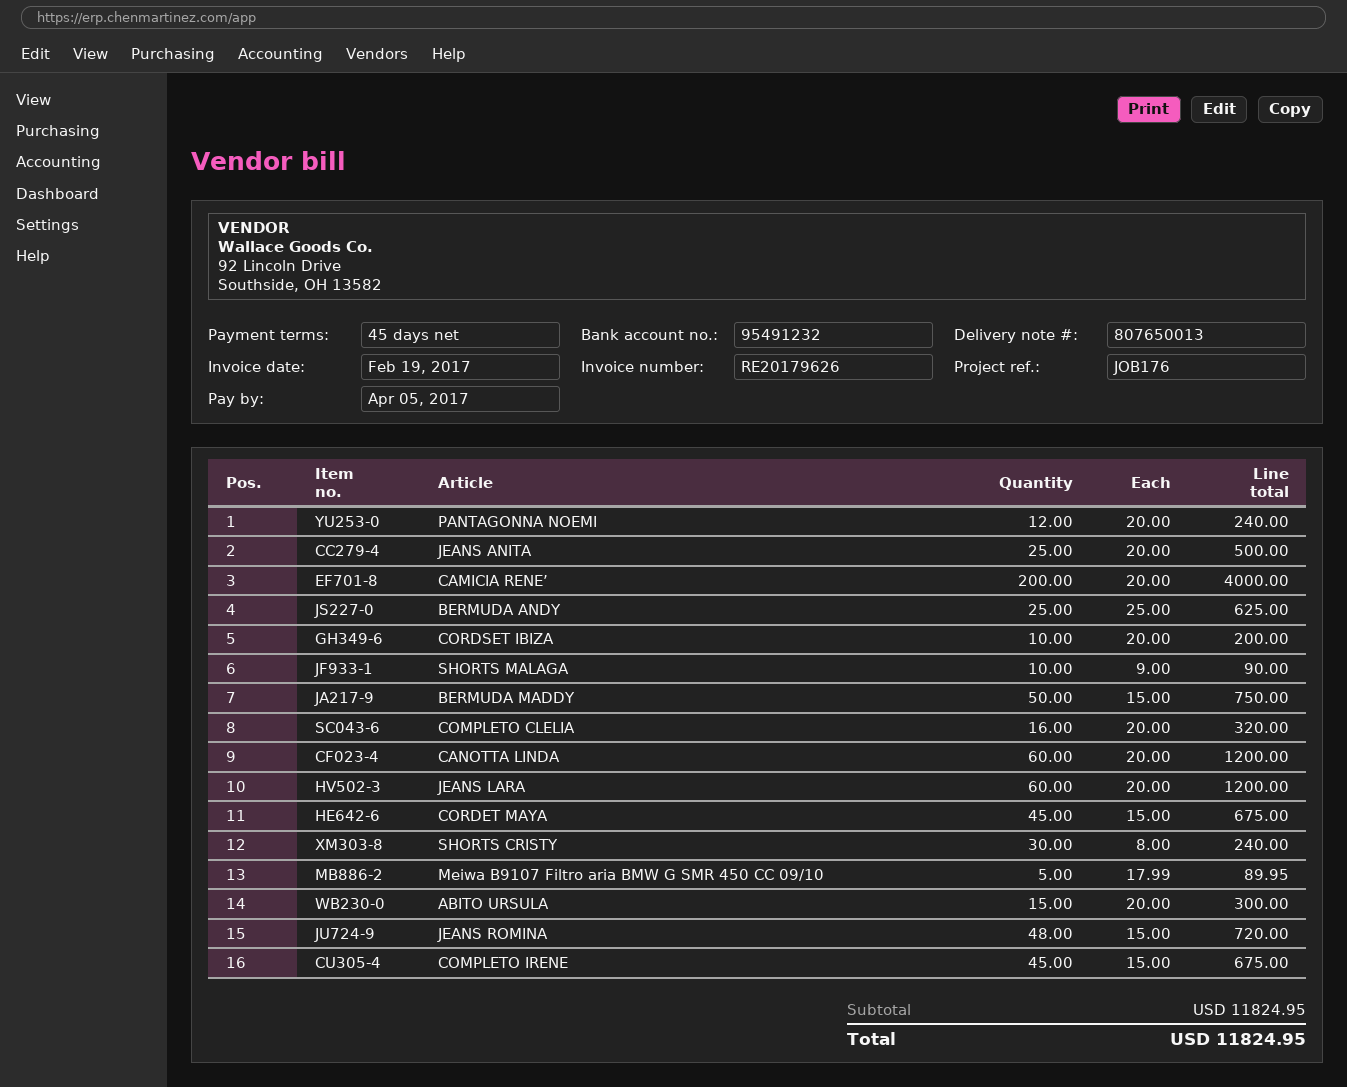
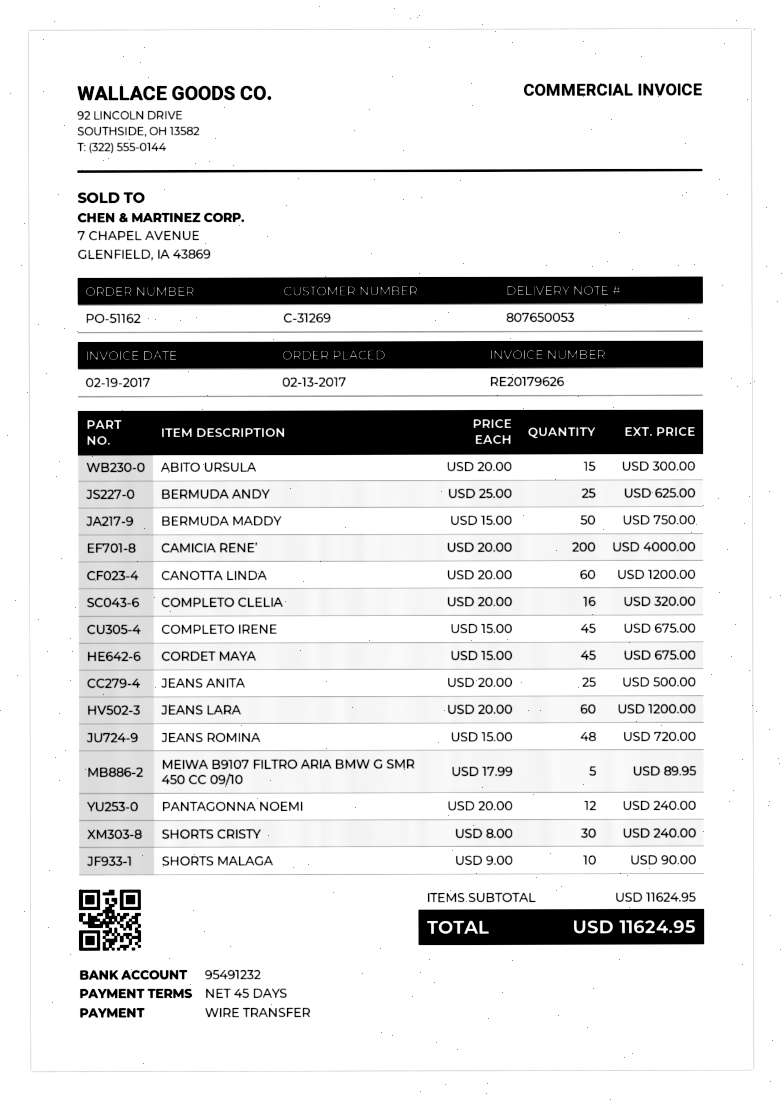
delivery note number: 807650013 -> 807650053
CORDSET IBIZA: 10 x 20.00 = 200.00 -> none
subtotal: 11824.95 -> 11624.95
total: 11824.95 -> 11624.95

